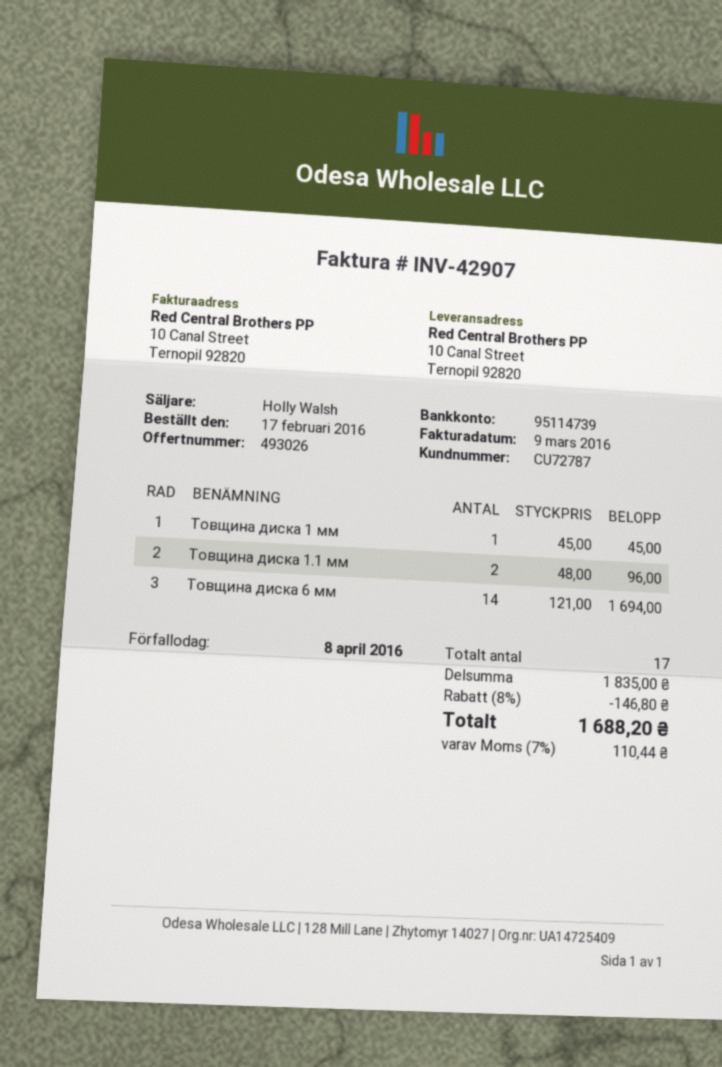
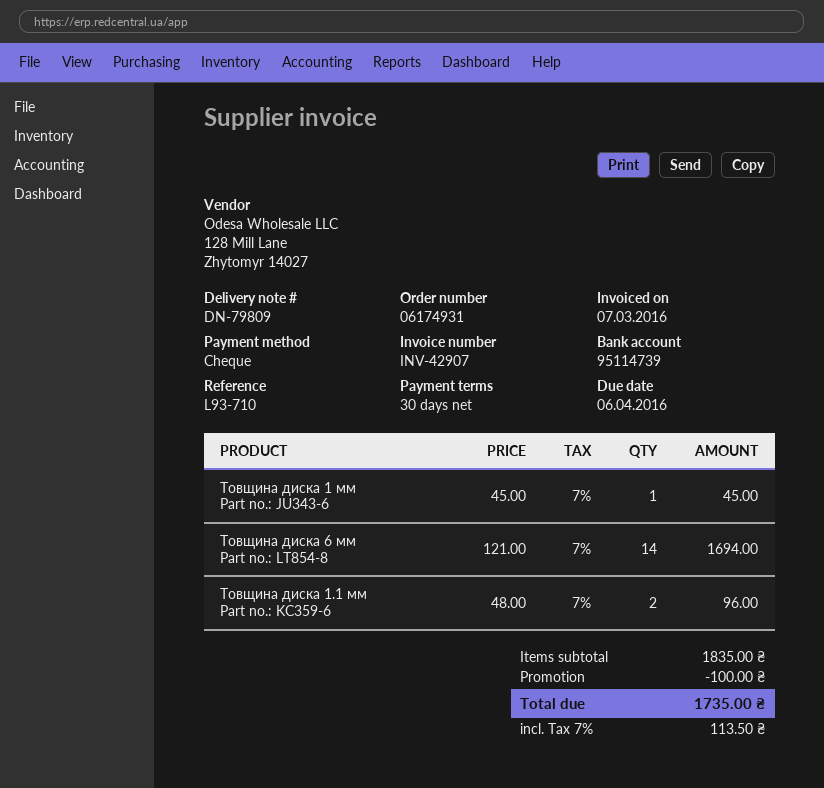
invoice date: 2016-03-09 -> 2016-03-07
due date: 2016-04-08 -> 2016-04-06
discount: 146.80 -> 100.00
tax: 7% = 110.44 -> 7% = 113.50
total: 1688.20 -> 1735.00

